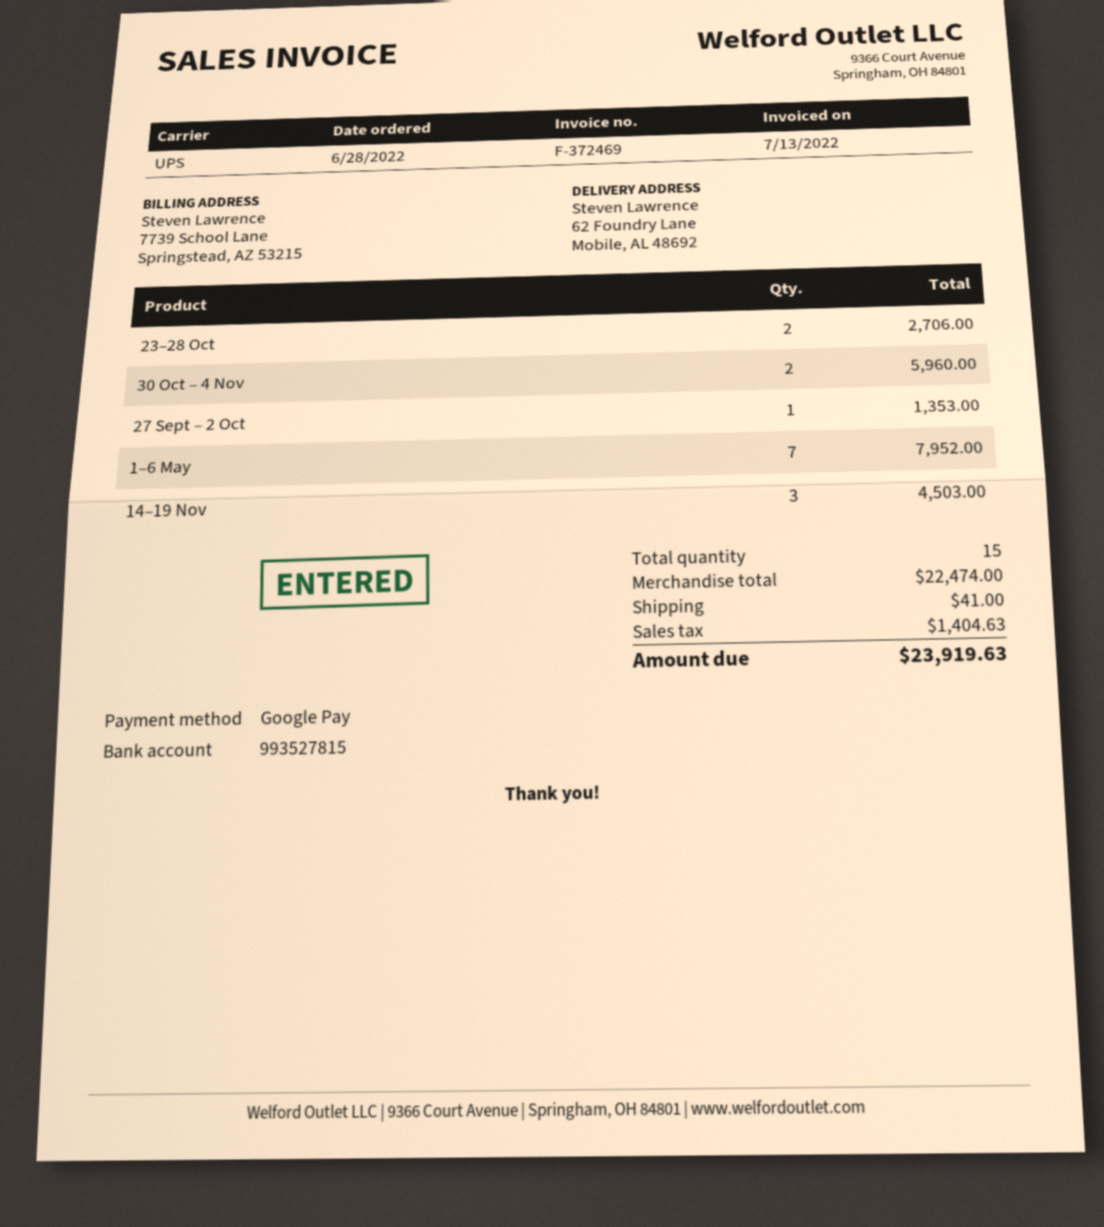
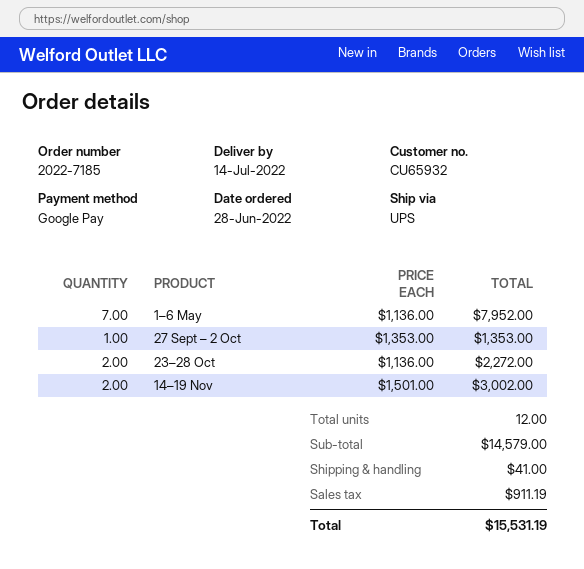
23–28 Oct: 2 for 2706.00 -> 2 for 2272.00
30 Oct – 4 Nov: 2 for 5960.00 -> none
14–19 Nov: 3 for 4503.00 -> 2 for 3002.00
total quantity: 15 -> 12
subtotal: 22474.00 -> 14579.00
tax: 1404.63 -> 911.19
total: 23919.63 -> 15531.19

